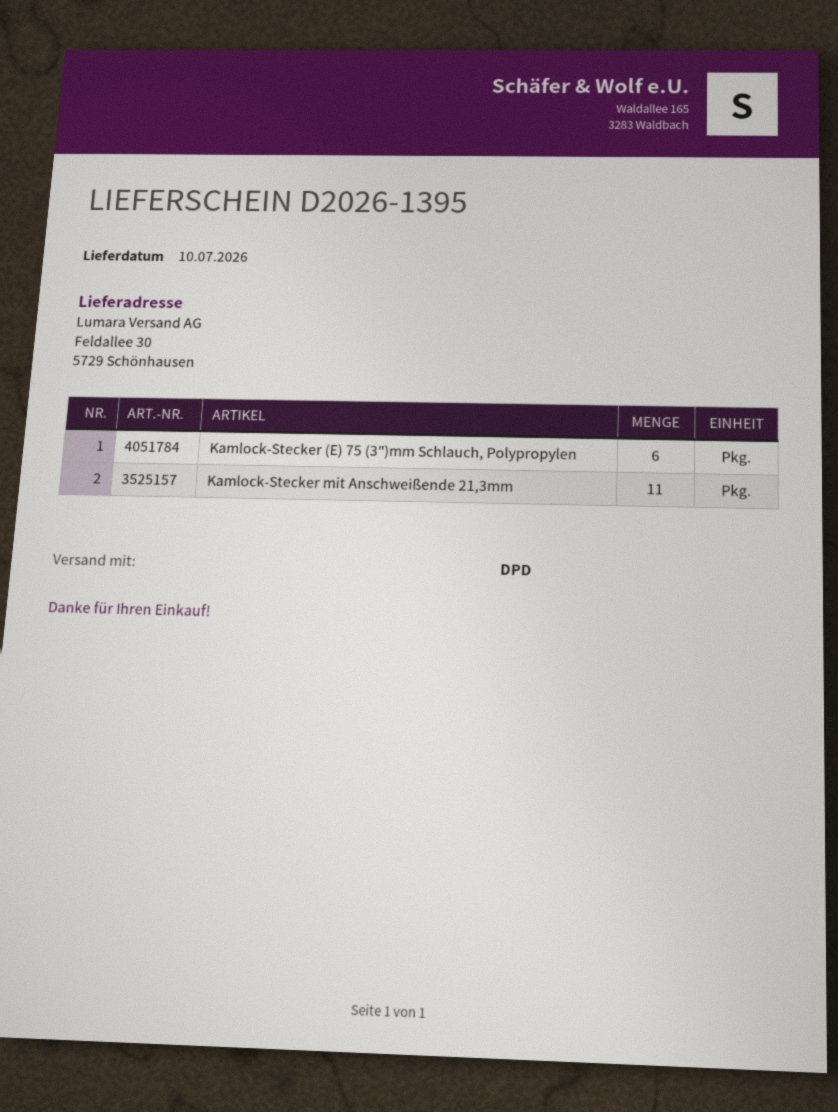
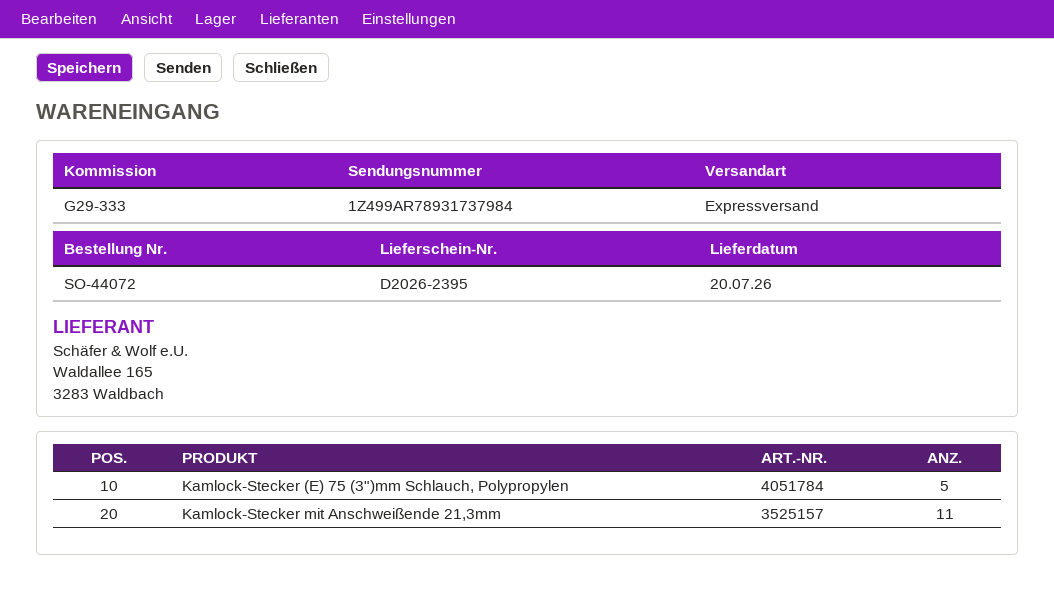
delivery note number: D2026-1395 -> D2026-2395
delivery date: 2026-07-10 -> 2026-07-20
shipping method: DPD -> express
Kamlock-Stecker (E) 75 (3")mm Schlauch, Polypropylen: 6 -> 5

